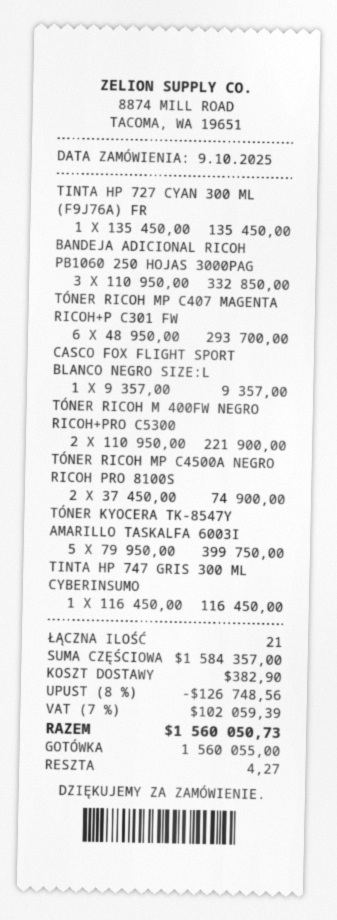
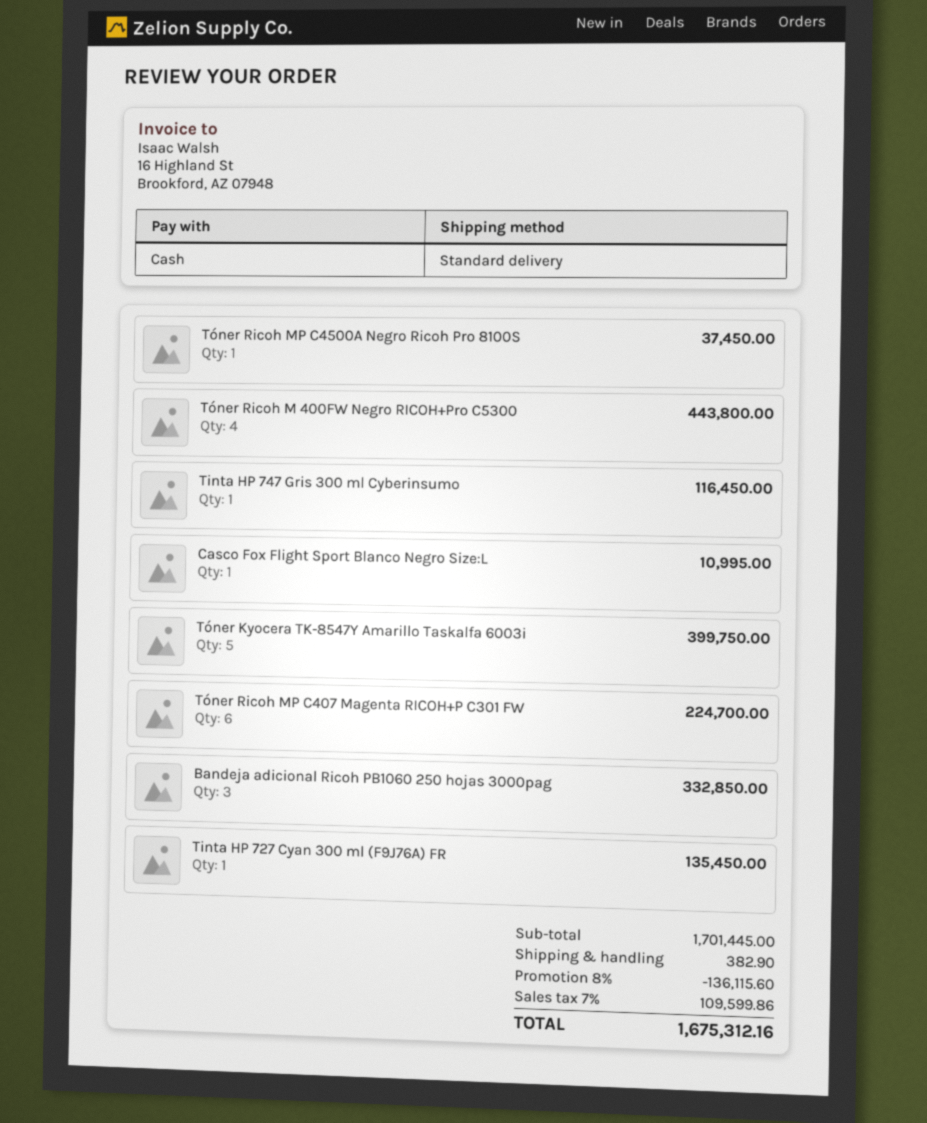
TÓNER RICOH MP C407 MAGENTA RICOH+P C301 FW: 6 for 293700.00 -> 6 for 224700.00
CASCO FOX FLIGHT SPORT BLANCO NEGRO SIZE:L: 1 for 9357.00 -> 1 for 10995.00
TÓNER RICOH M 400FW NEGRO RICOH+PRO C5300: 2 for 221900.00 -> 4 for 443800.00
TÓNER RICOH MP C4500A NEGRO RICOH PRO 8100S: 2 for 74900.00 -> 1 for 37450.00
subtotal: 1584357.00 -> 1701445.00
discount: 8% = 126748.56 -> 8% = 136115.60
tax: 7% = 102059.39 -> 7% = 109599.86
total: 1560050.73 -> 1675312.16

